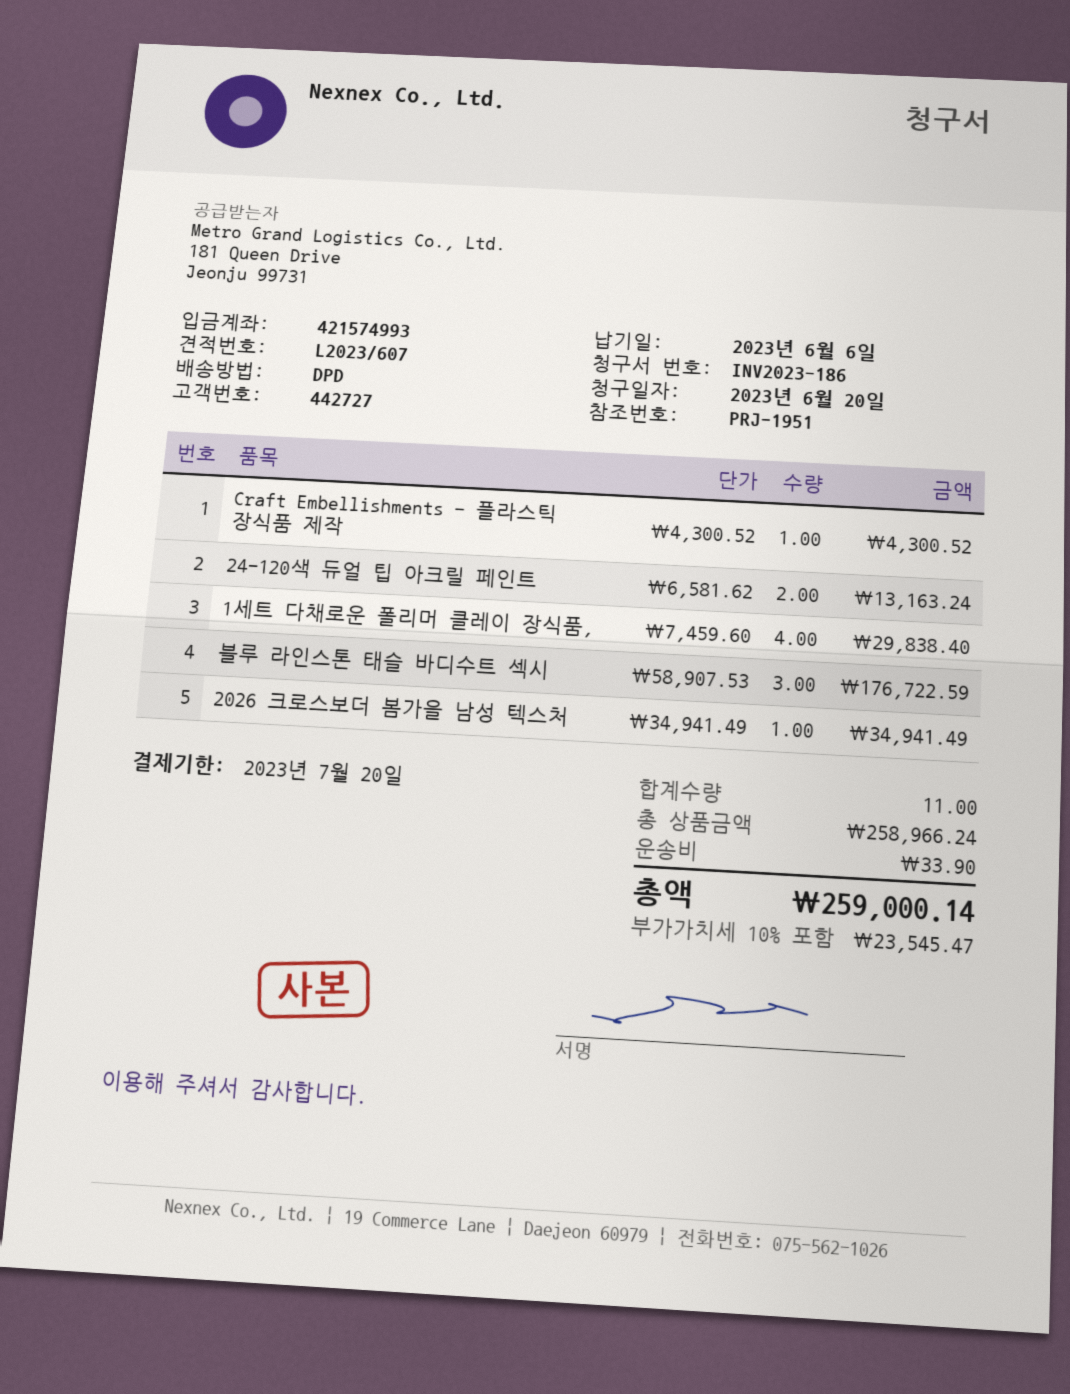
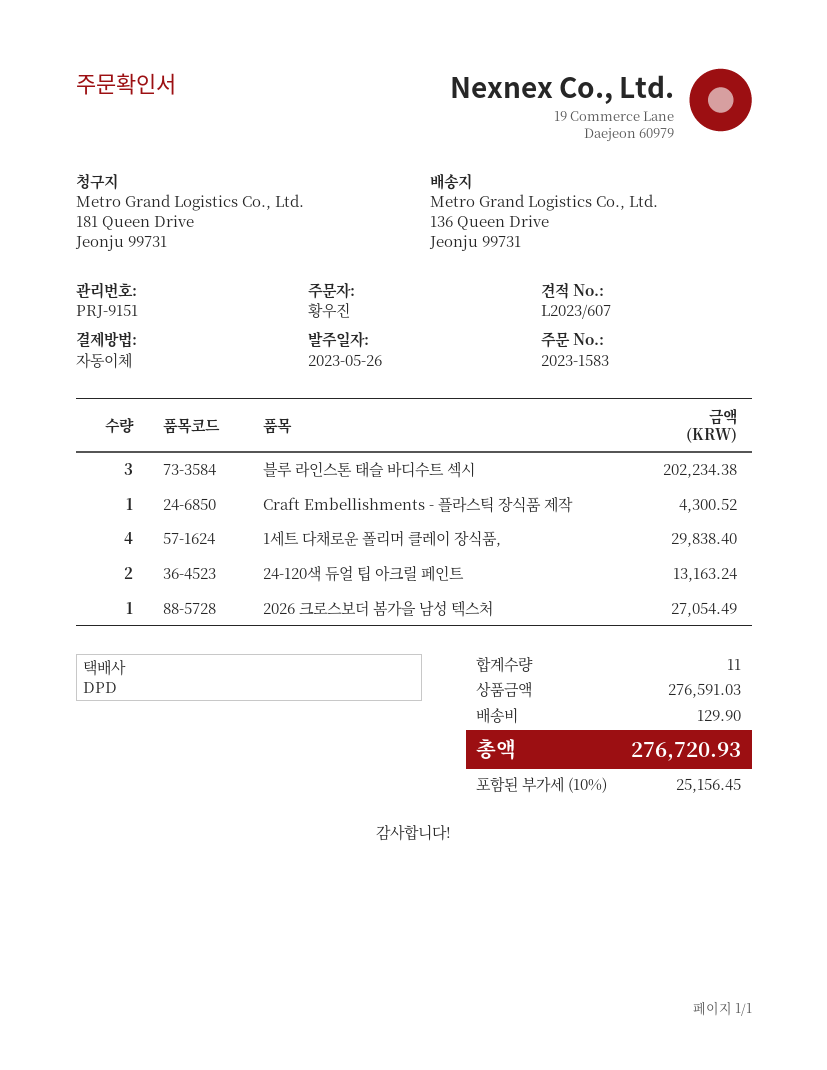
reference: PRJ-1951 -> PRJ-9151
블루 라인스톤 태슬 바디수트 섹시: 3 for 176722.59 -> 3 for 202234.38
2026 크로스보더 봄가을 남성 텍스처: 1 for 34941.49 -> 1 for 27054.49
subtotal: 258966.24 -> 276591.03
shipping: 33.90 -> 129.90
tax: 10% = 23545.47 -> 10% = 25156.45
total: 259000.14 -> 276720.93

